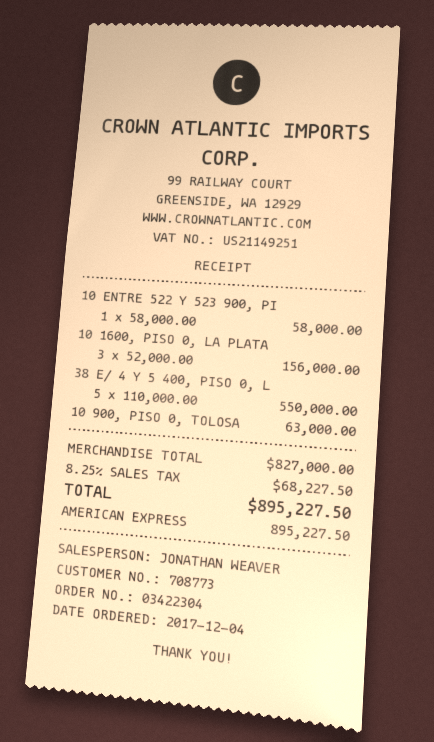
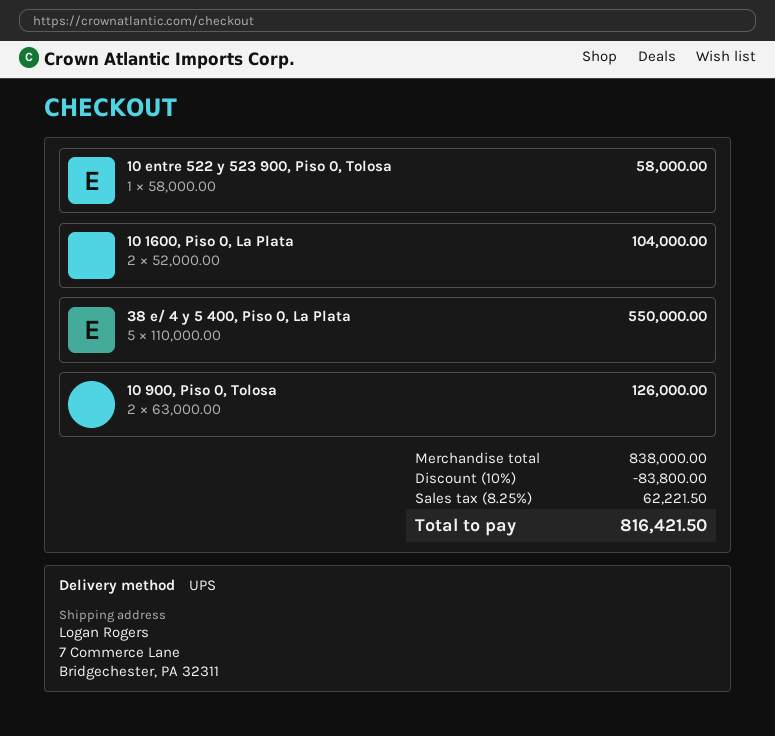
10 1600, PISO 0, LA PLATA: 3 x 52000.00 = 156000.00 -> 2 x 52000.00 = 104000.00
10 900, PISO 0, TOLOSA: 1 x 63000.00 = 63000.00 -> 2 x 63000.00 = 126000.00
subtotal: 827000.00 -> 838000.00
discount: none -> 10% = 83800.00
tax: 8.25% = 68227.50 -> 8.25% = 62221.50
total: 895227.50 -> 816421.50

